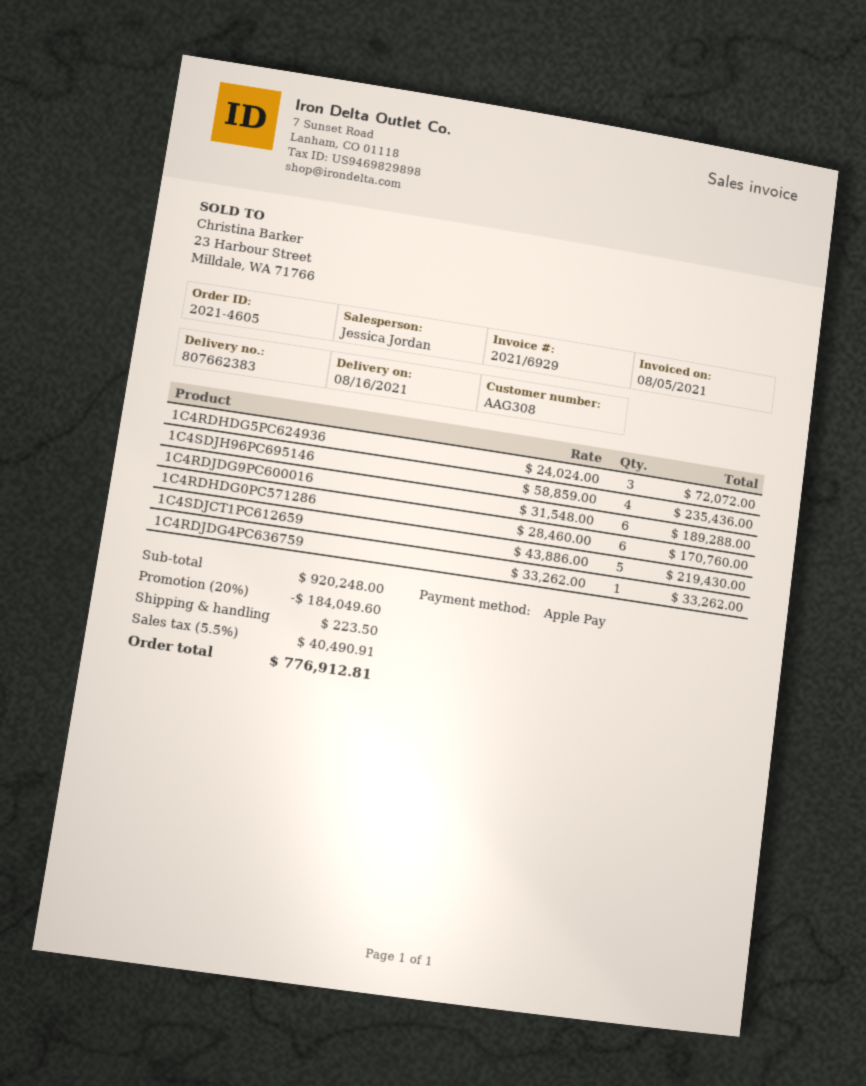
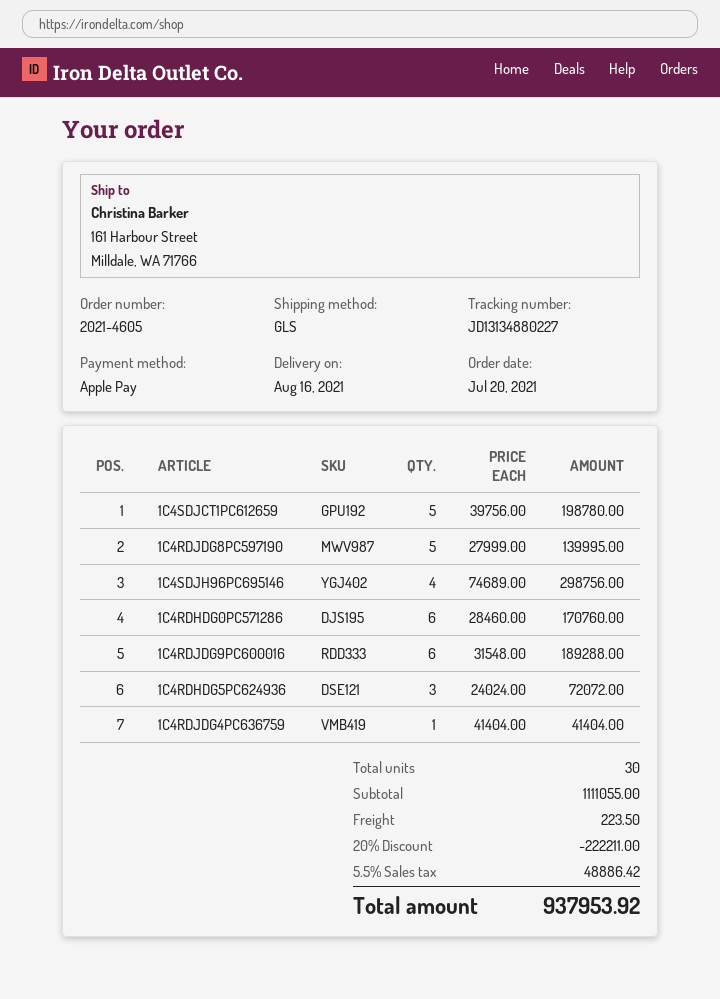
1C4SDJH96PC695146: 4 x 58859.00 = 235436.00 -> 4 x 74689.00 = 298756.00
1C4SDJCT1PC612659: 5 x 43886.00 = 219430.00 -> 5 x 39756.00 = 198780.00
1C4RDJDG4PC636759: 1 x 33262.00 = 33262.00 -> 1 x 41404.00 = 41404.00
1C4RDJDG8PC597190: none -> 5 x 27999.00 = 139995.00
subtotal: 920248.00 -> 1111055.00
discount: 20% = 184049.60 -> 20% = 222211.00
tax: 5.5% = 40490.91 -> 5.5% = 48886.42
total: 776912.81 -> 937953.92

